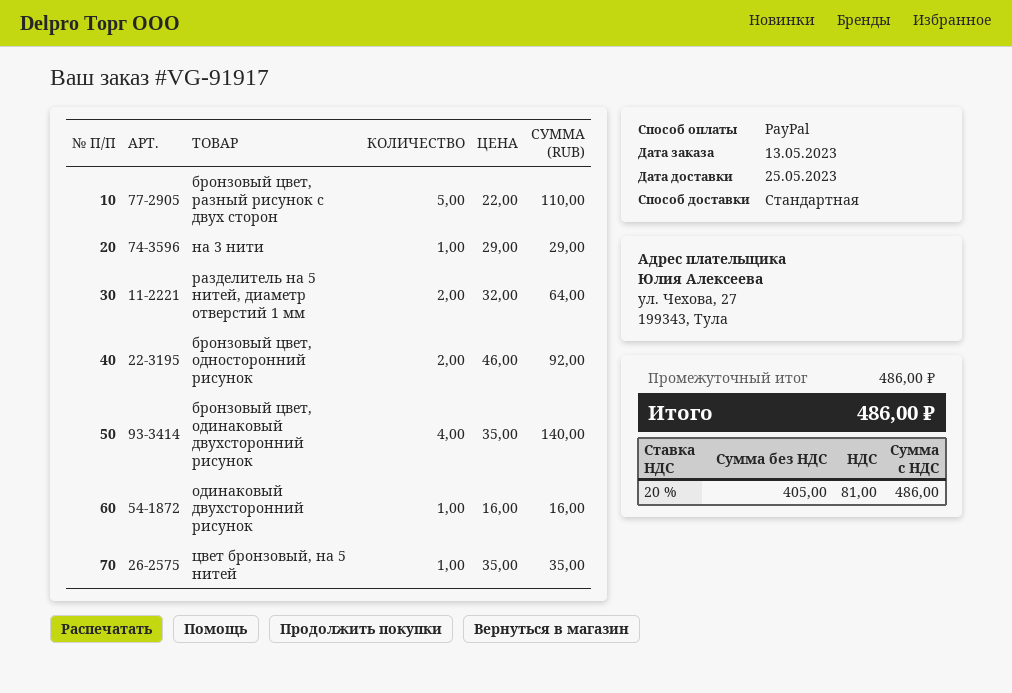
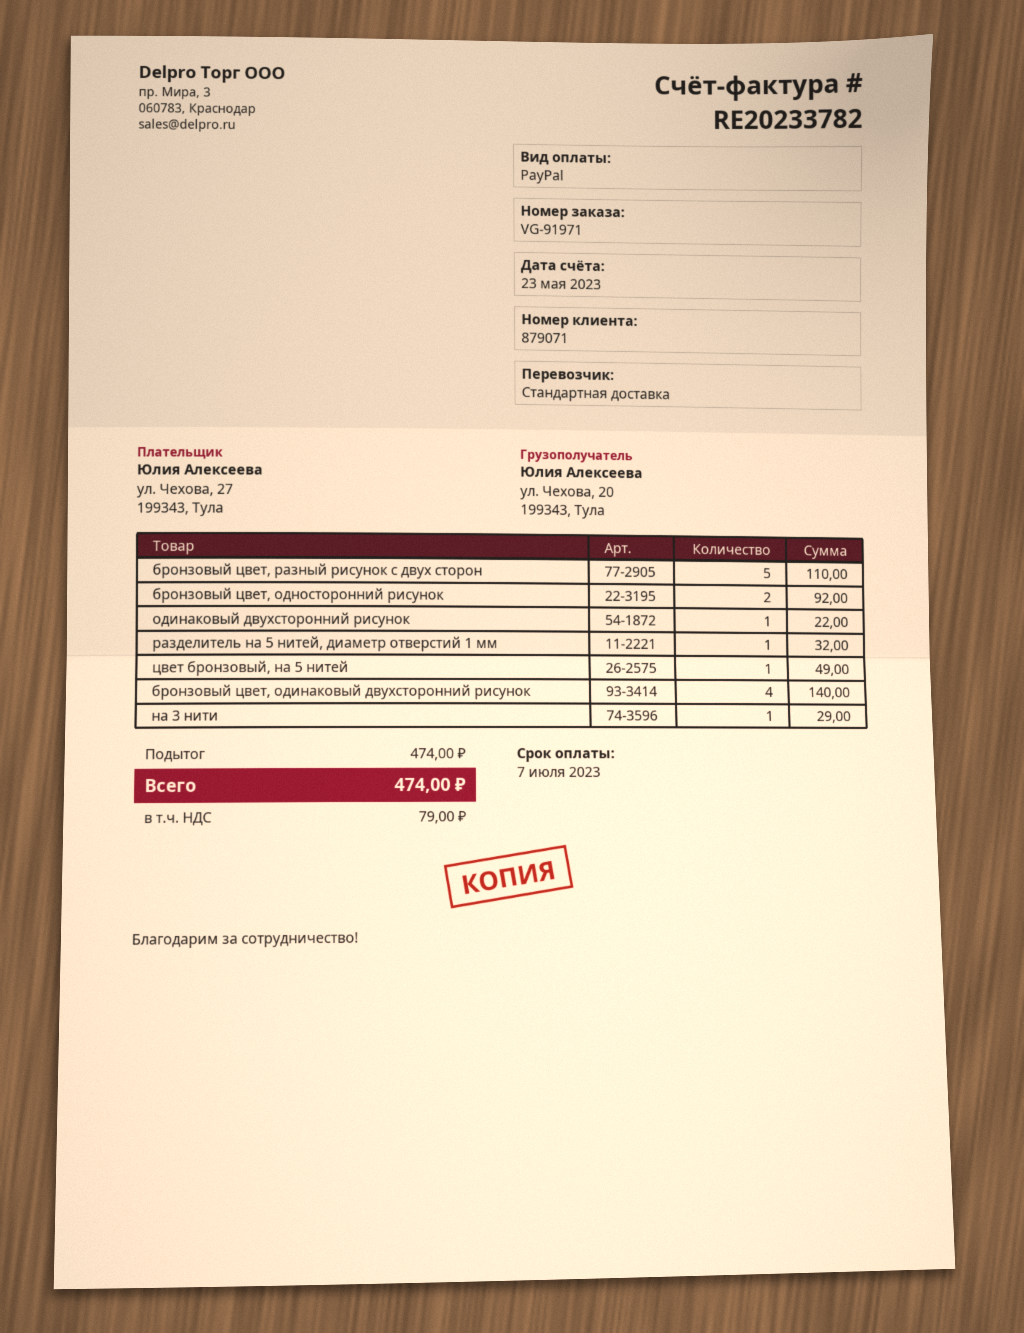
order number: VG-91917 -> VG-91971
разделитель на 5 нитей, диаметр отверстий 1 мм: 2 for 64.00 -> 1 for 32.00
одинаковый двухсторонний рисунок: 1 for 16.00 -> 1 for 22.00
цвет бронзовый, на 5 нитей: 1 for 35.00 -> 1 for 49.00
subtotal: 486.00 -> 474.00
tax: 81.00 -> 79.00
total: 486.00 -> 474.00

